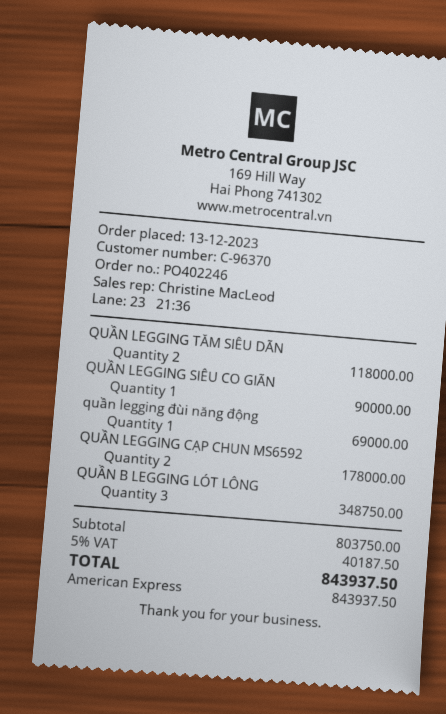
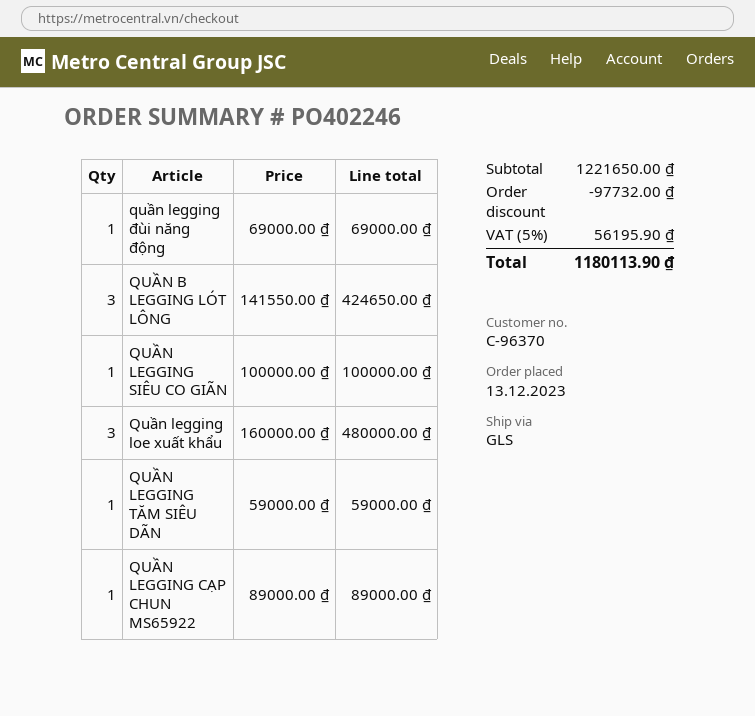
QUẦN LEGGING TĂM SIÊU DÃN: 2 for 118000.00 -> 1 for 59000.00
QUẦN LEGGING SIÊU CO GIÃN: 1 for 90000.00 -> 1 for 100000.00
QUẦN LEGGING CẠP CHUN MS6592: 2 for 178000.00 -> 1 for 89000.00
QUẦN B LEGGING LÓT LÔNG: 3 for 348750.00 -> 3 for 424650.00
Quần legging loe xuất khẩu: none -> 3 for 480000.00
subtotal: 803750.00 -> 1221650.00
discount: none -> 97732.00
tax: 5% = 40187.50 -> 5% = 56195.90
total: 843937.50 -> 1180113.90

